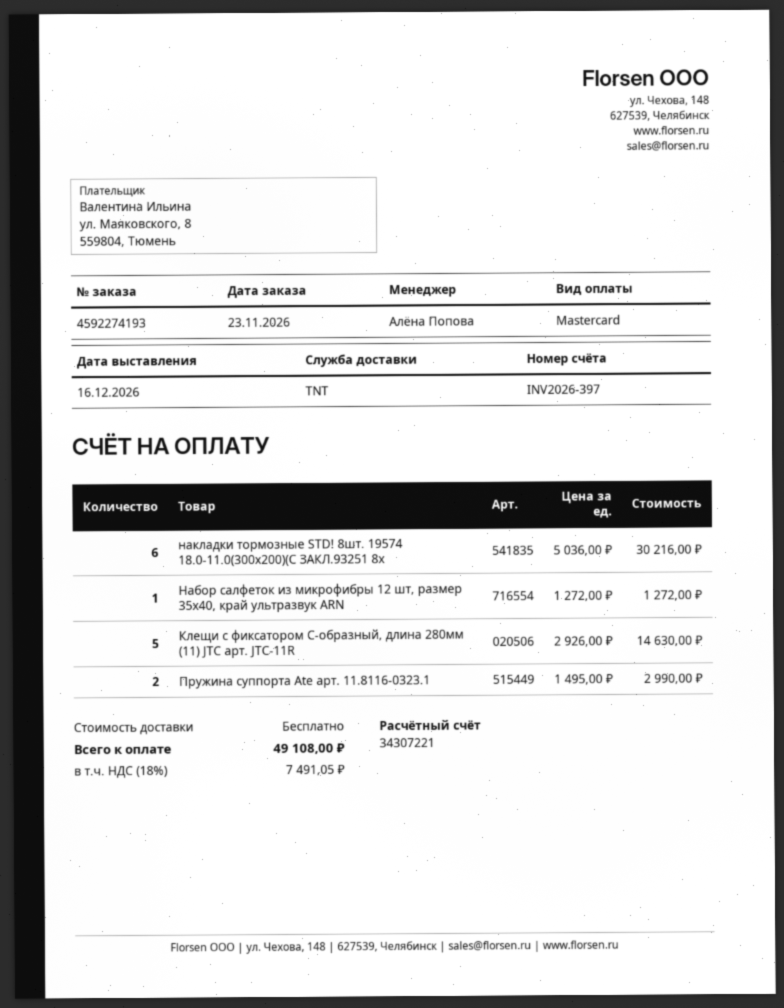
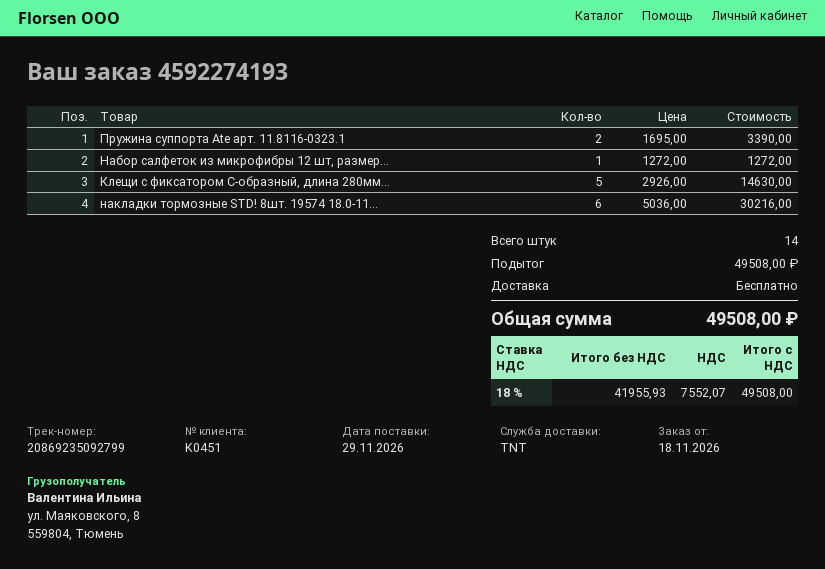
order date: 2026-11-23 -> 2026-11-18
Пружина cуппорта Ate арт. 11.8116-0323.1: 2 x 1495.00 = 2990.00 -> 2 x 1695.00 = 3390.00
tax: 18% = 7491.05 -> 18% = 7552.07
total: 49108.00 -> 49508.00

